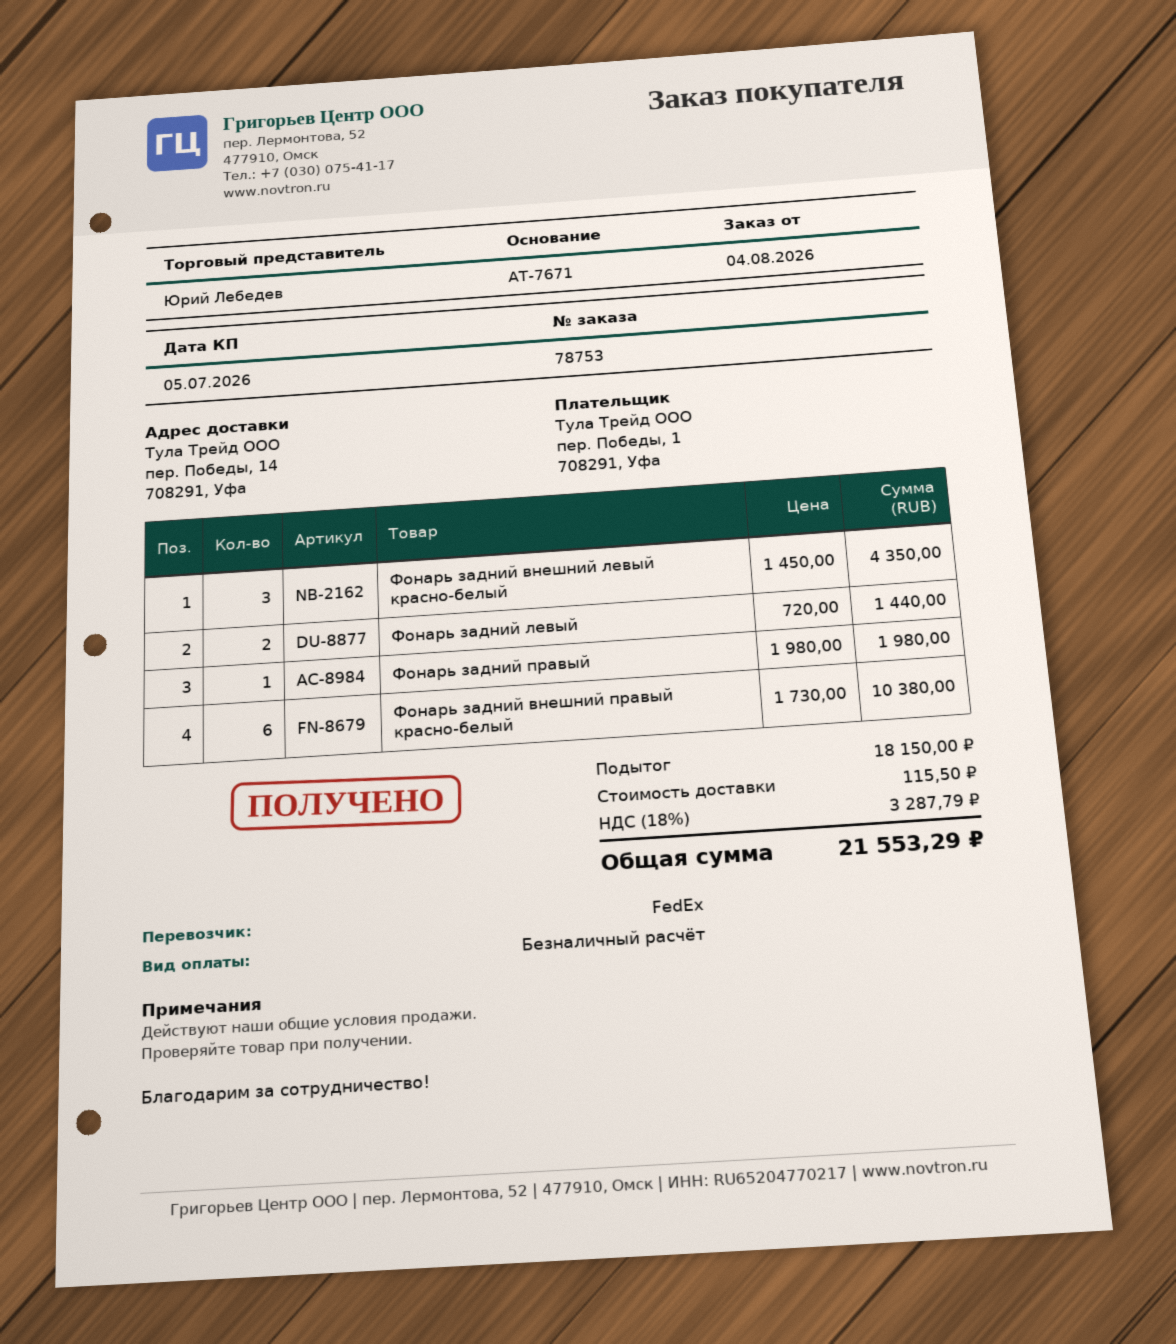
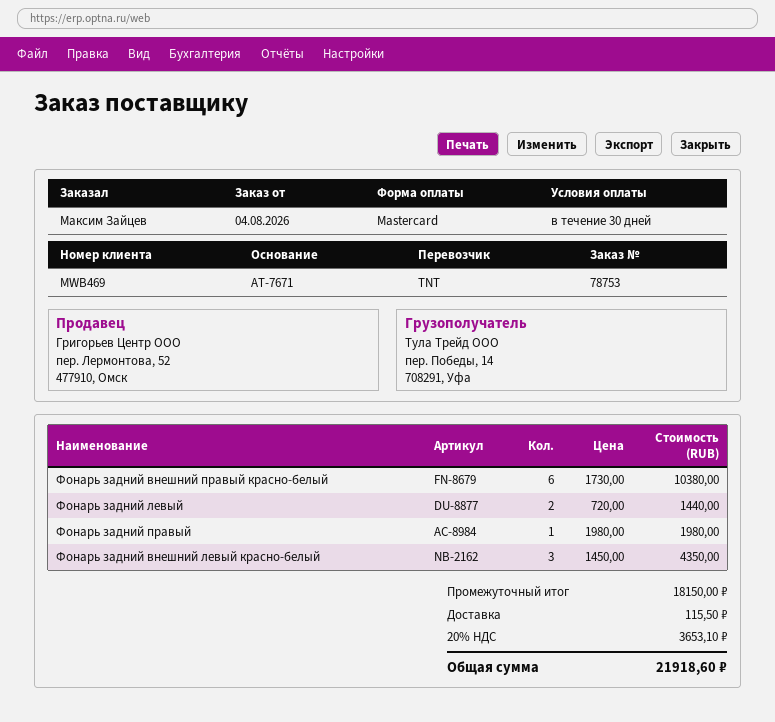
payment method: bank transfer -> Mastercard
shipping method: FedEx -> TNT
tax: 18% = 3287.79 -> 20% = 3653.10
total: 21553.29 -> 21918.60

